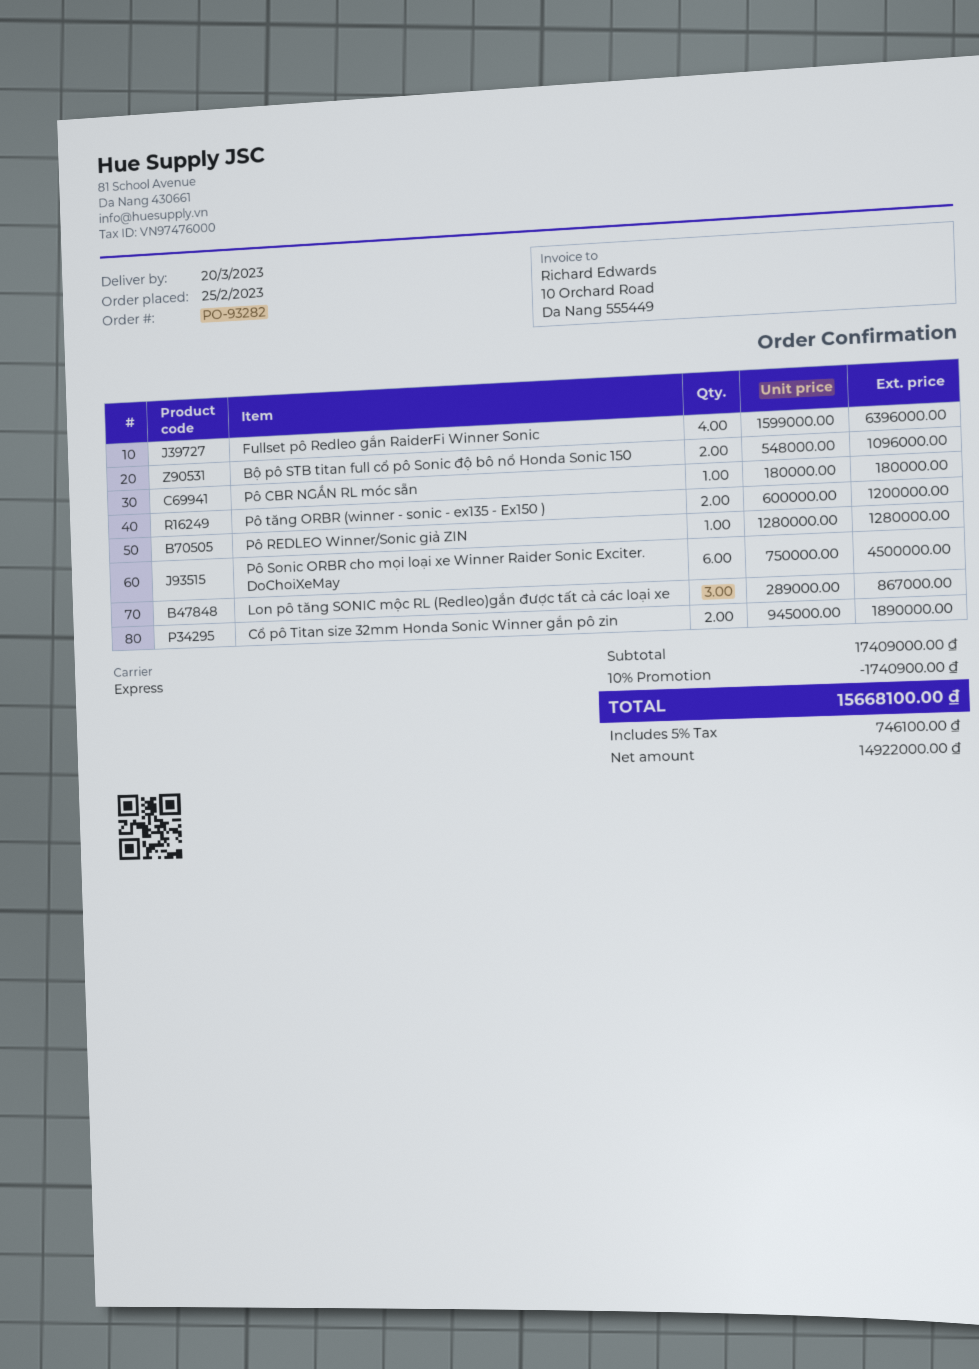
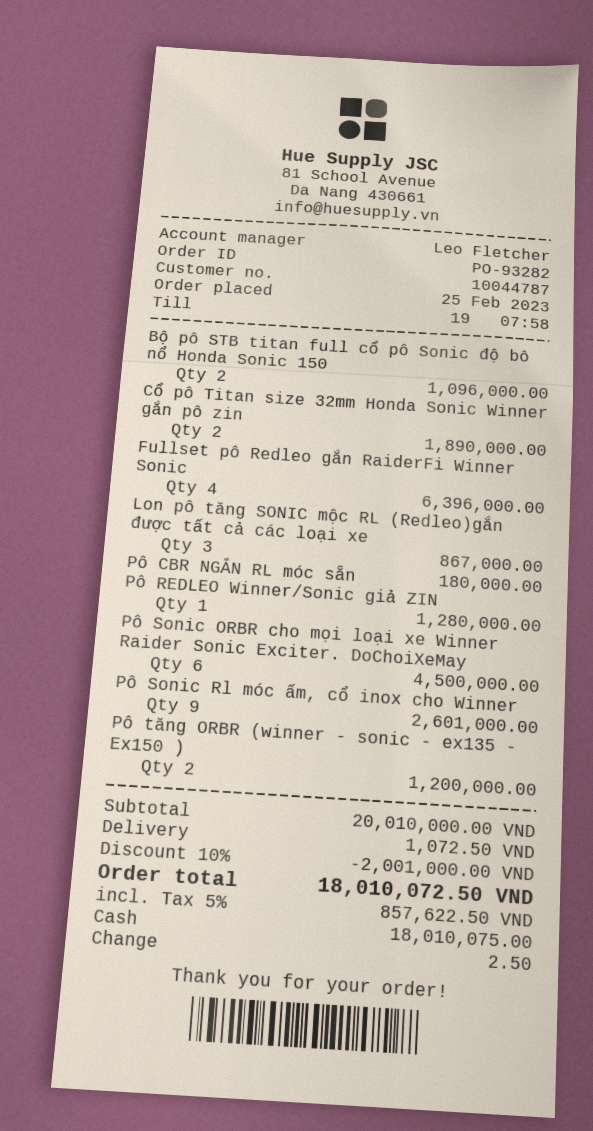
Pô Sonic Rl móc ấm, cổ inox cho Winner: none -> 9 for 2601000.00
subtotal: 17409000.00 -> 20010000.00
discount: 10% = 1740900.00 -> 10% = 2001000.00
shipping: none -> 1072.50
tax: 5% = 746100.00 -> 5% = 857622.50
total: 15668100.00 -> 18010072.50

